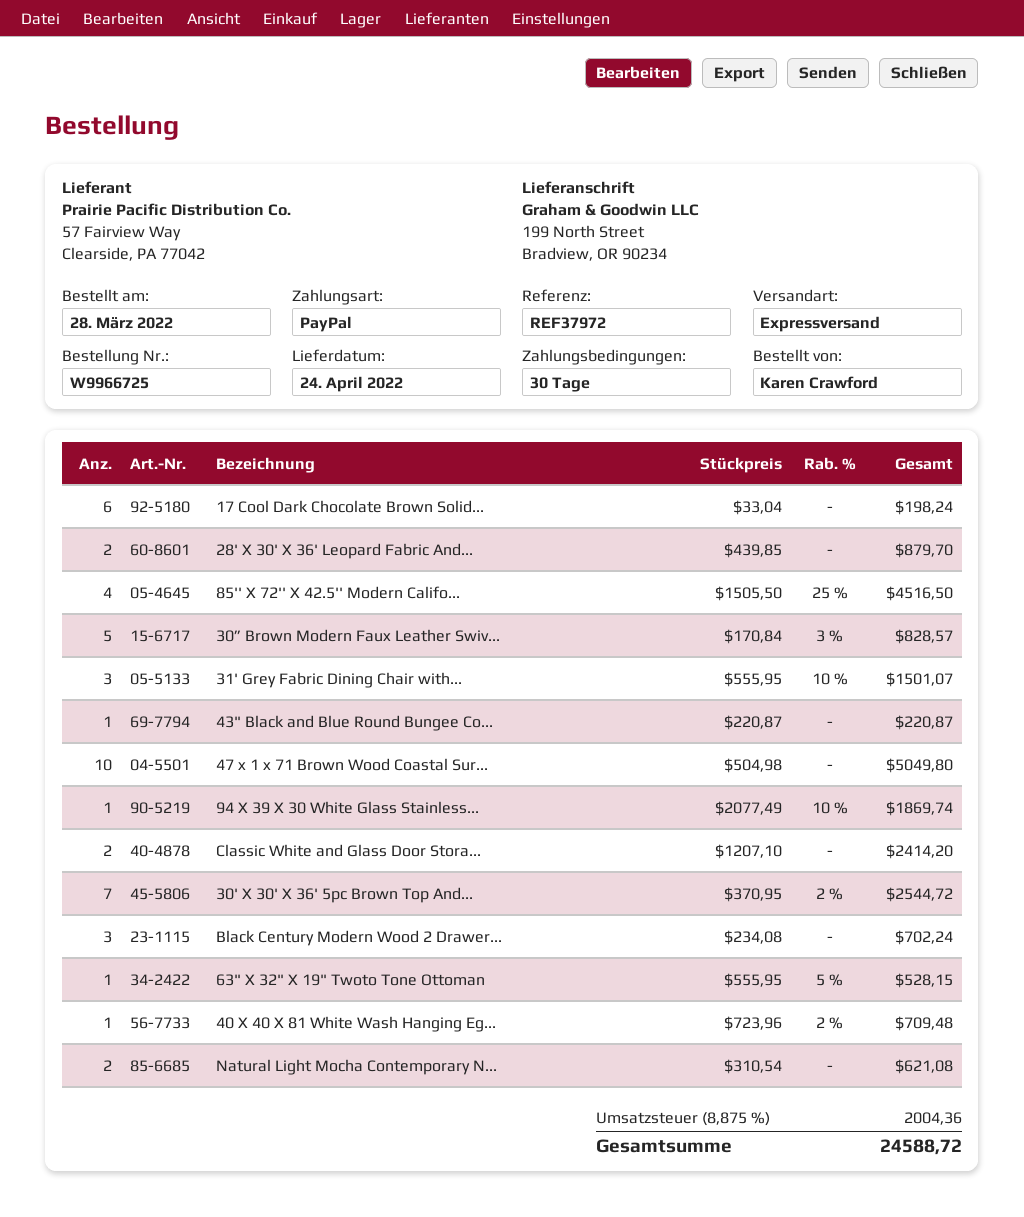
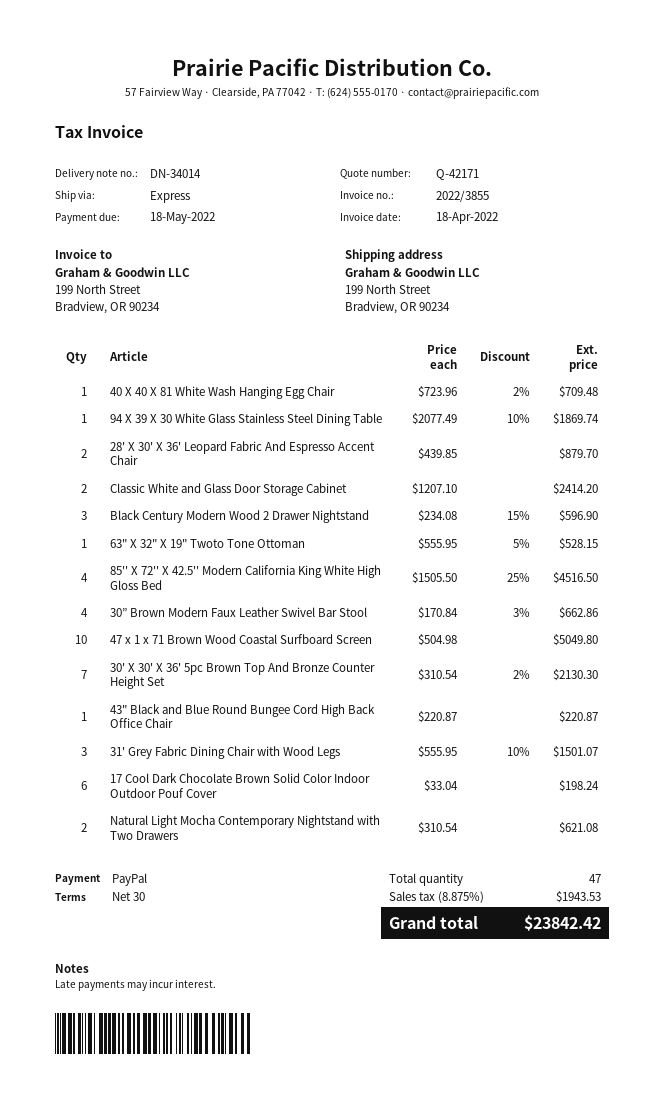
30” Brown Modern Faux Leather Swiv...: 5 x 170.84 - 3% = 828.57 -> 4 x 170.84 - 3% = 662.86
30' X 30' X 36' 5pc Brown Top And...: 7 x 370.95 - 2% = 2544.72 -> 7 x 310.54 - 2% = 2130.30
Black Century Modern Wood 2 Drawer...: 3 x 234.08 = 702.24 -> 3 x 234.08 - 15% = 596.90
tax: 8.875% = 2004.36 -> 8.875% = 1943.53
total: 24588.72 -> 23842.42

